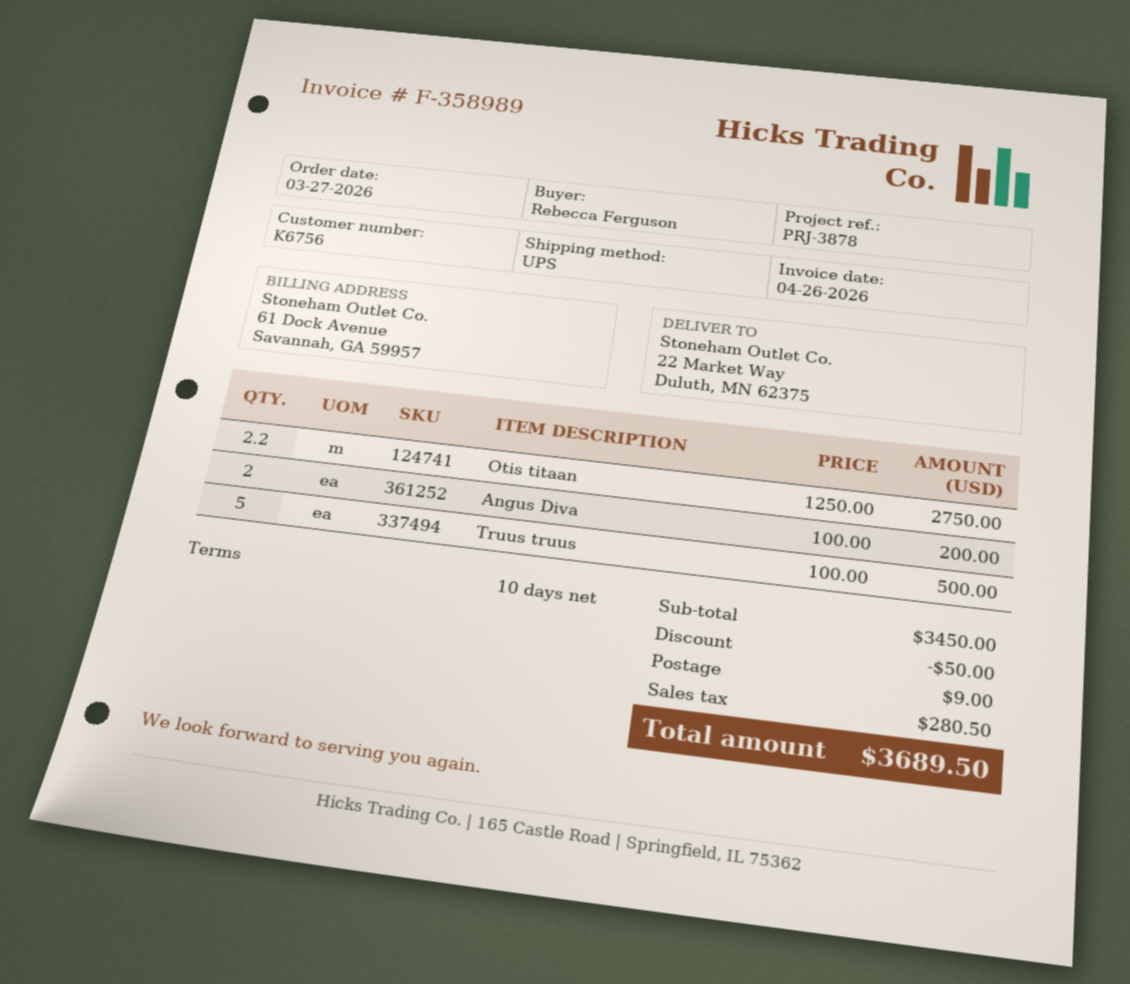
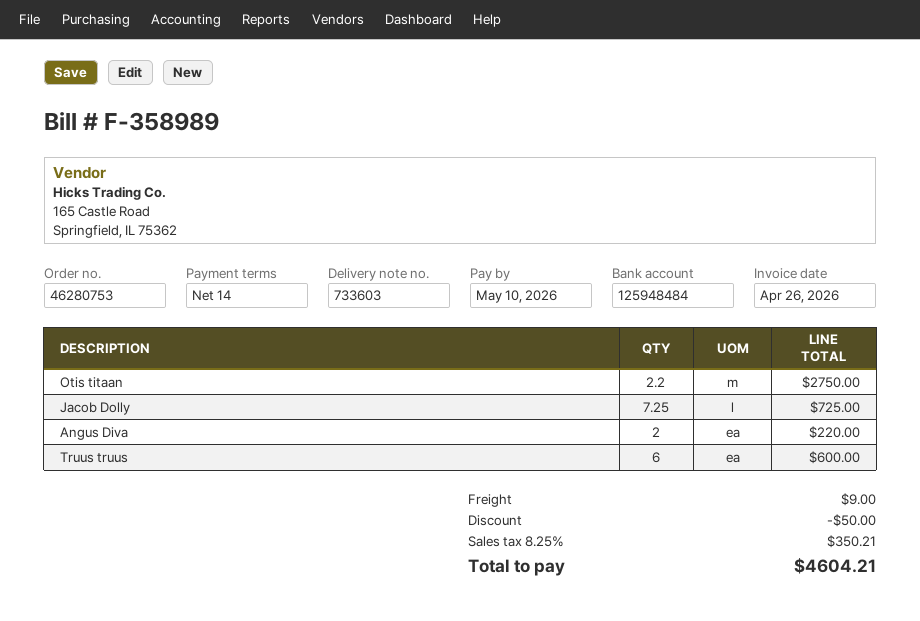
payment terms: 10 days -> 14 days
Angus Diva: 2 for 200.00 -> 2 for 220.00
Truus truus: 5 for 500.00 -> 6 for 600.00
Jacob Dolly: none -> 7.25 for 725.00
tax: 280.50 -> 350.21
total: 3689.50 -> 4604.21

